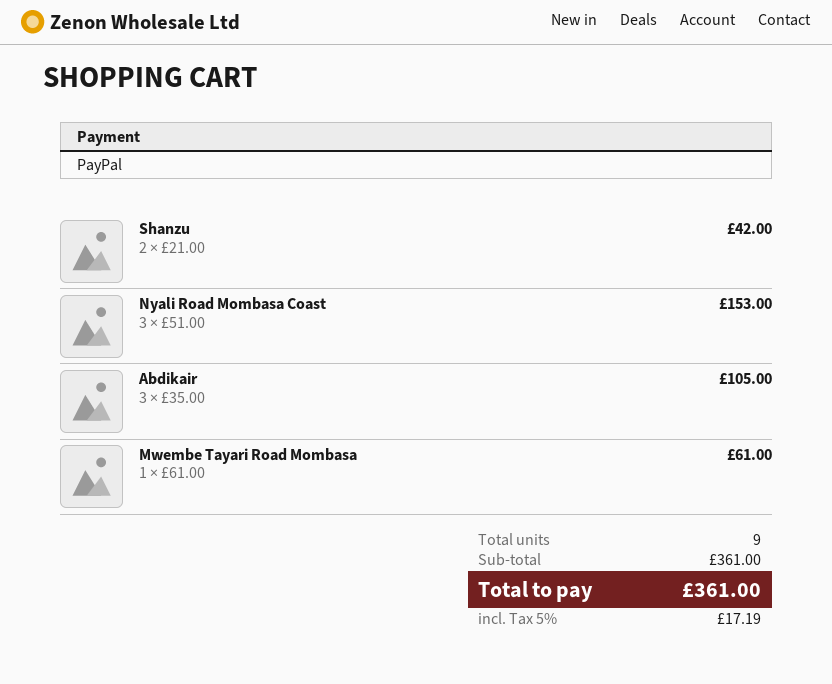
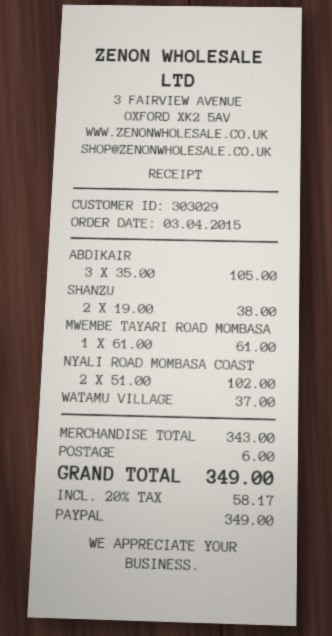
Shanzu: 2 x 21.00 = 42.00 -> 2 x 19.00 = 38.00
Nyali Road Mombasa Coast: 3 x 51.00 = 153.00 -> 2 x 51.00 = 102.00
WATAMU VILLAGE: none -> 1 x 37.00 = 37.00
subtotal: 361.00 -> 343.00
shipping: none -> 6.00
tax: 5% = 17.19 -> 20% = 58.17
total: 361.00 -> 349.00

